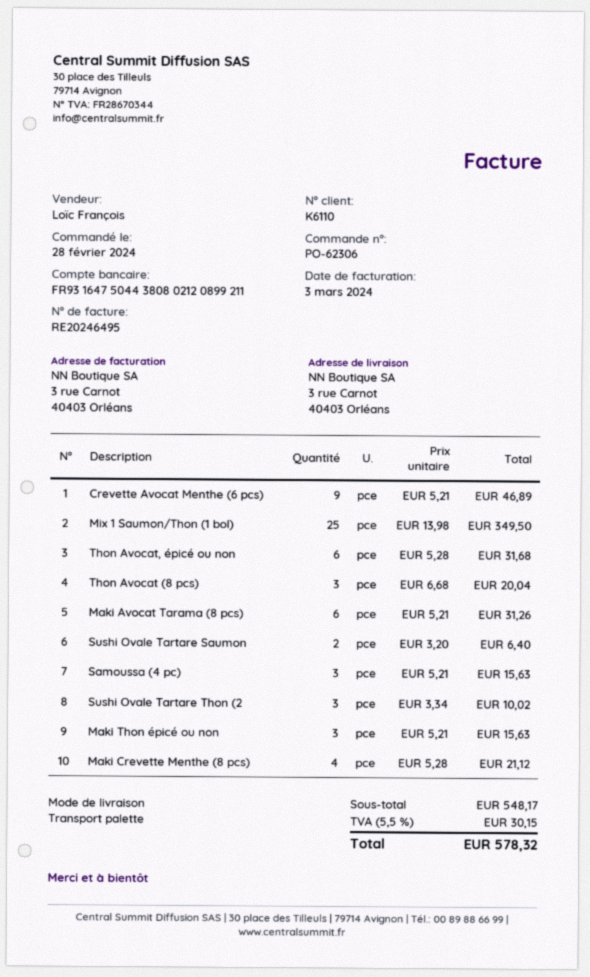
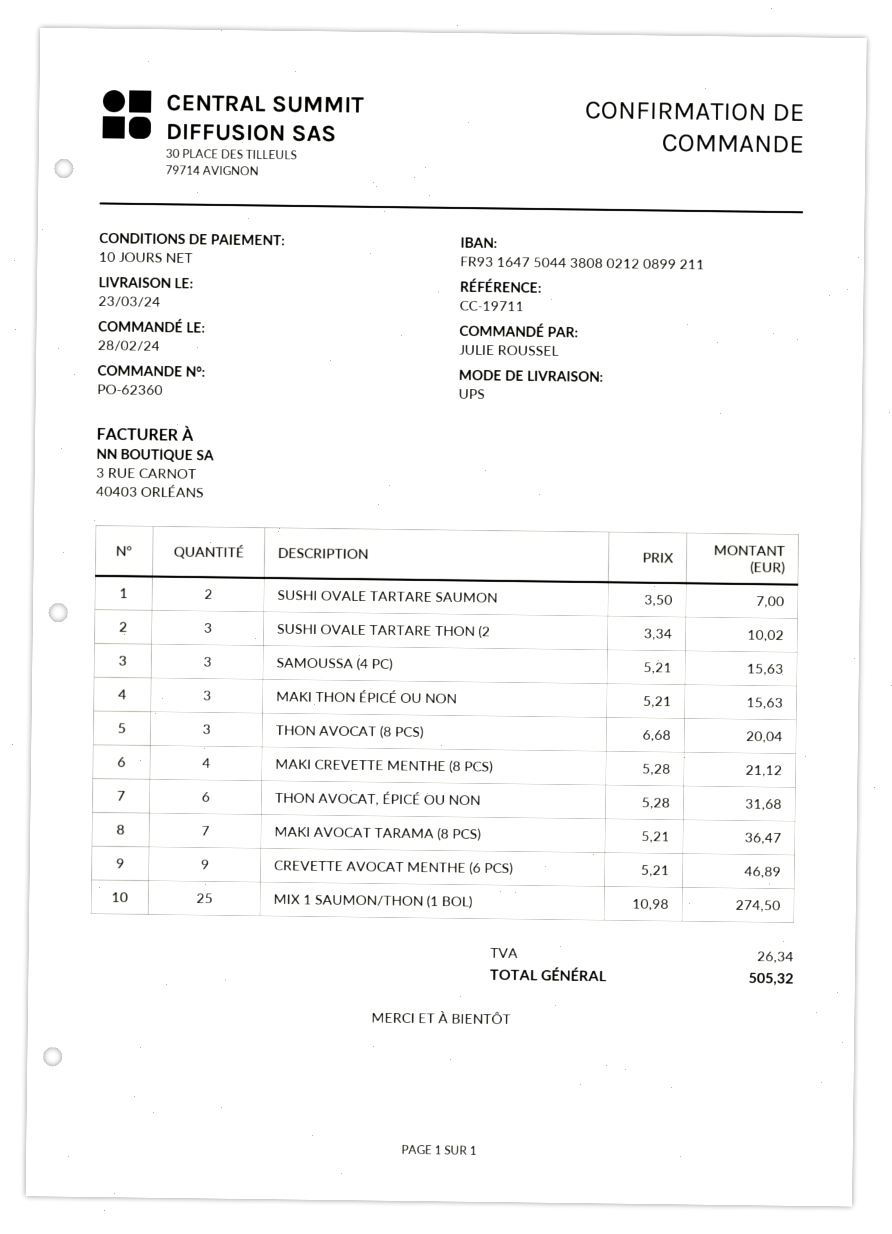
order number: PO-62306 -> PO-62360
shipping method: pallet freight -> UPS
Mix 1 Saumon/Thon (1 bol): 25 x 13.98 = 349.50 -> 25 x 10.98 = 274.50
Maki Avocat Tarama (8 pcs): 6 x 5.21 = 31.26 -> 7 x 5.21 = 36.47
Sushi Ovale Tartare Saumon: 2 x 3.20 = 6.40 -> 2 x 3.50 = 7.00
tax: 30.15 -> 26.34
total: 578.32 -> 505.32

